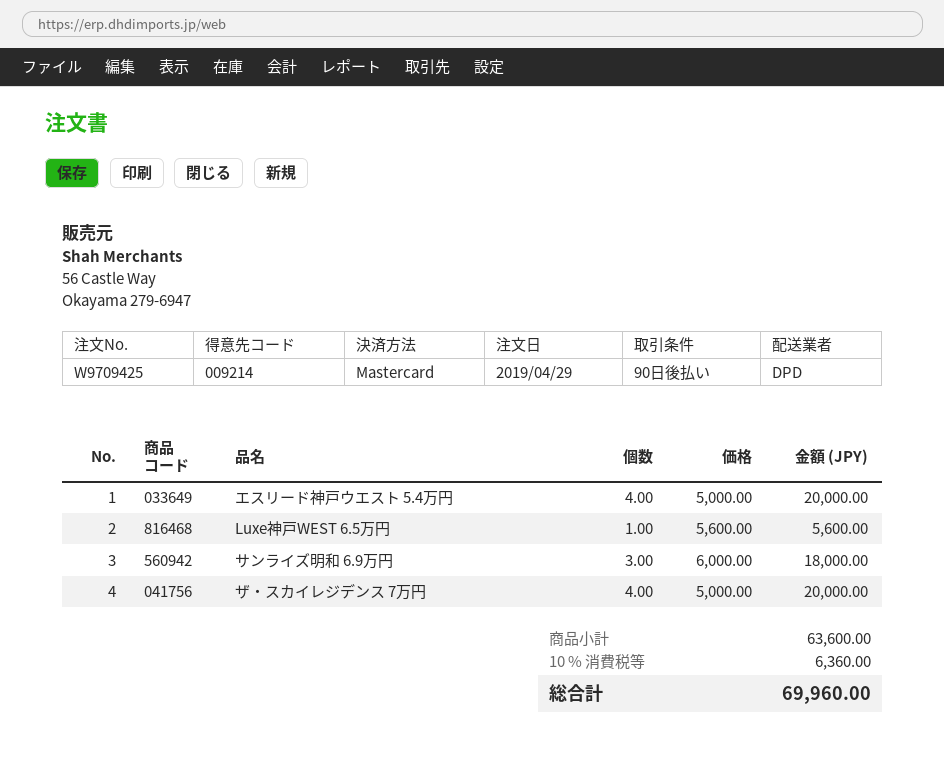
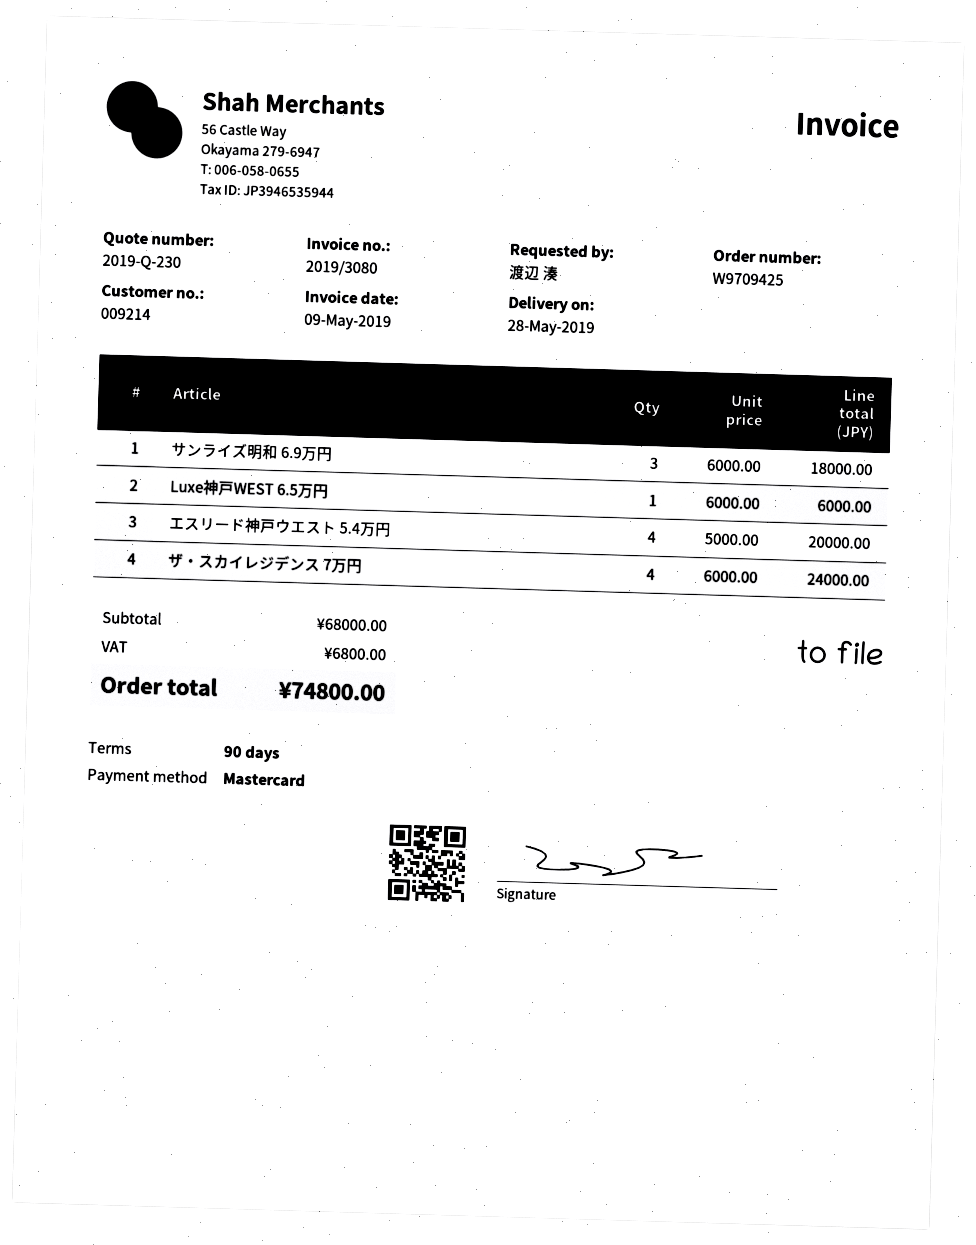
Luxe神戸WEST 6.5万円: 1 x 5600.00 = 5600.00 -> 1 x 6000.00 = 6000.00
ザ・スカイレジデンス 7万円: 4 x 5000.00 = 20000.00 -> 4 x 6000.00 = 24000.00
subtotal: 63600.00 -> 68000.00
tax: 6360.00 -> 6800.00
total: 69960.00 -> 74800.00

